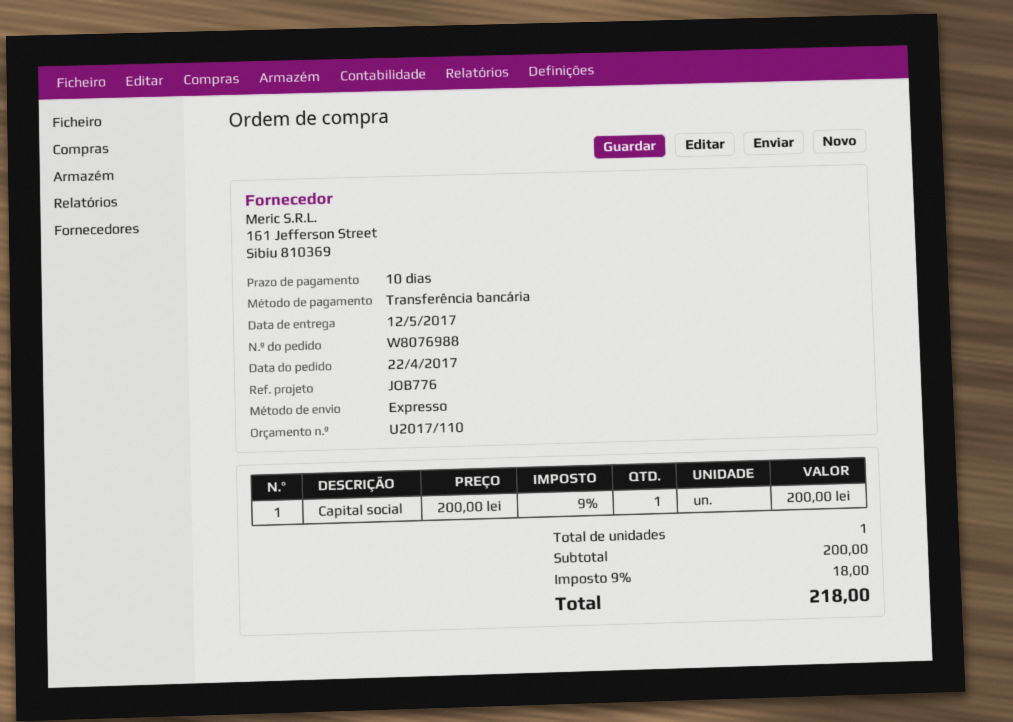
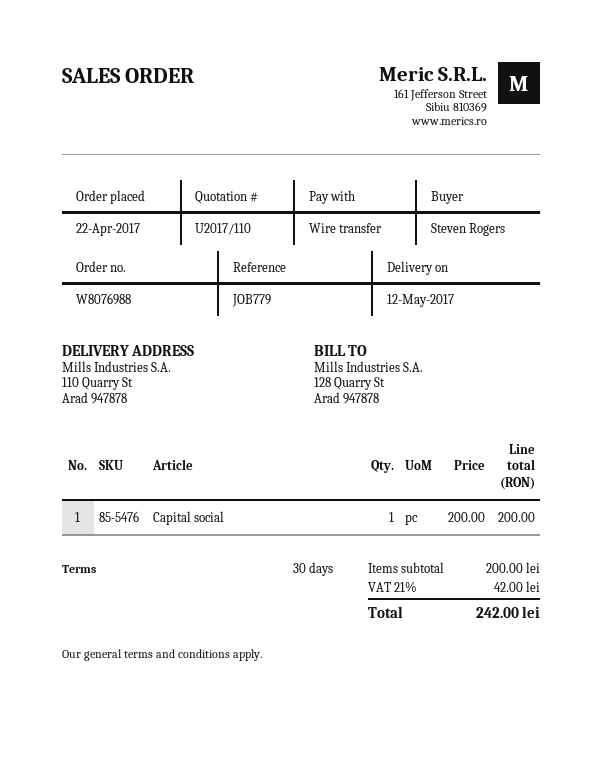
payment terms: 10 days -> 30 days
reference: JOB776 -> JOB779
tax: 9% = 18.00 -> 21% = 42.00
total: 218.00 -> 242.00

